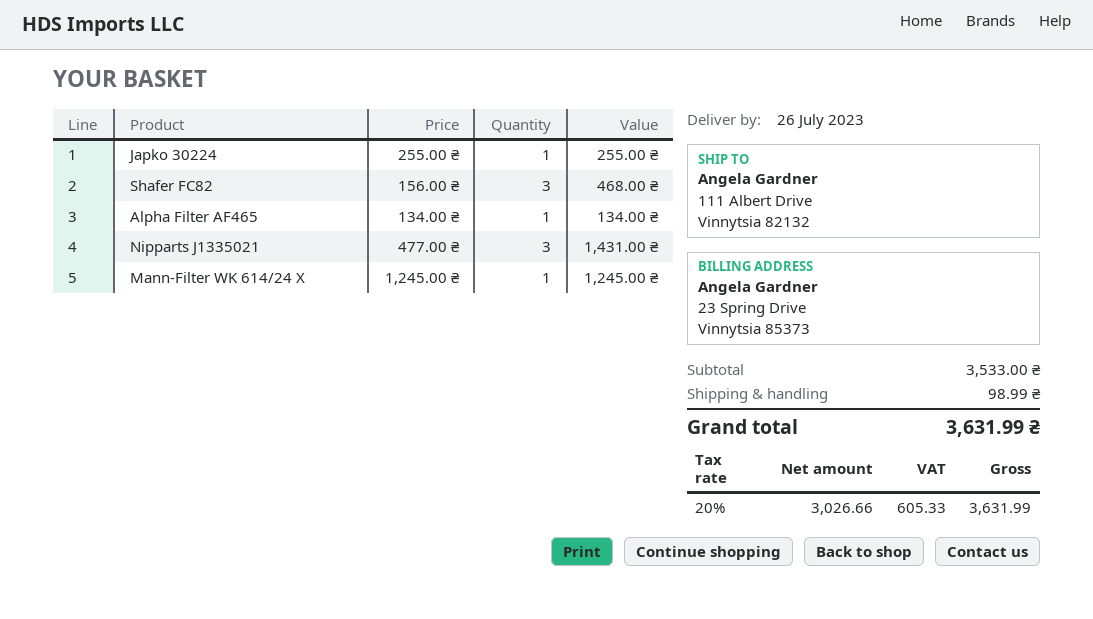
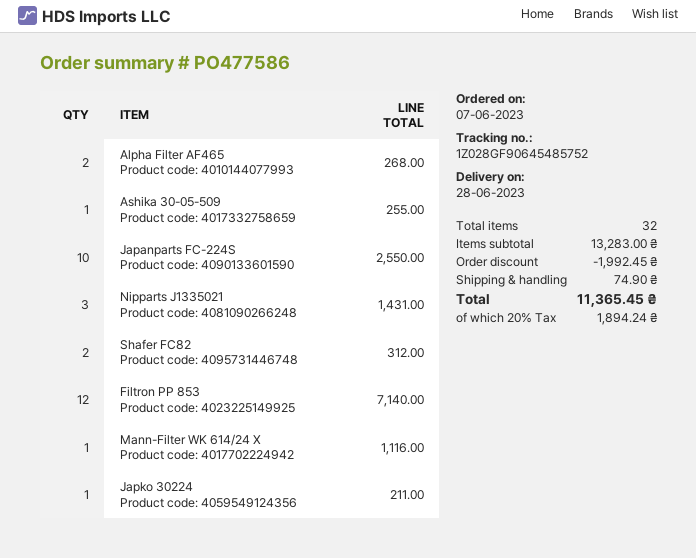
delivery date: 2023-07-26 -> 2023-06-28
Japko 30224: 1 for 255.00 -> 1 for 211.00
Shafer FC82: 3 for 468.00 -> 2 for 312.00
Alpha Filter AF465: 1 for 134.00 -> 2 for 268.00
Mann-Filter WK 614/24 X: 1 for 1245.00 -> 1 for 1116.00
Ashika 30-05-509: none -> 1 for 255.00
Japanparts FC-224S: none -> 10 for 2550.00
Filtron PP 853: none -> 12 for 7140.00
subtotal: 3533.00 -> 13283.00
discount: none -> 1992.45
shipping: 98.99 -> 74.90
tax: 20% = 605.33 -> 20% = 1894.24
total: 3631.99 -> 11365.45

